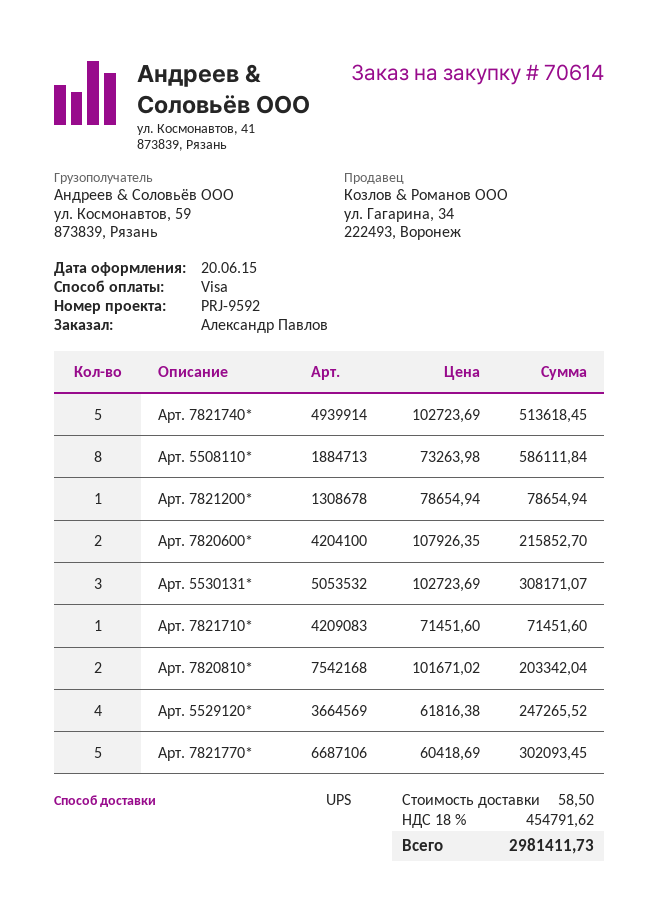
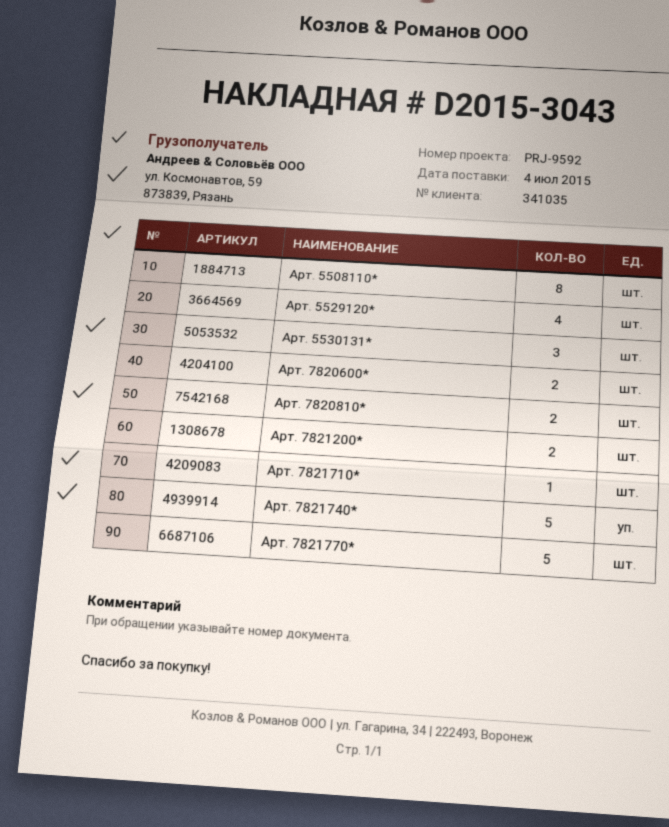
Арт. 7821200*: 1 -> 2

